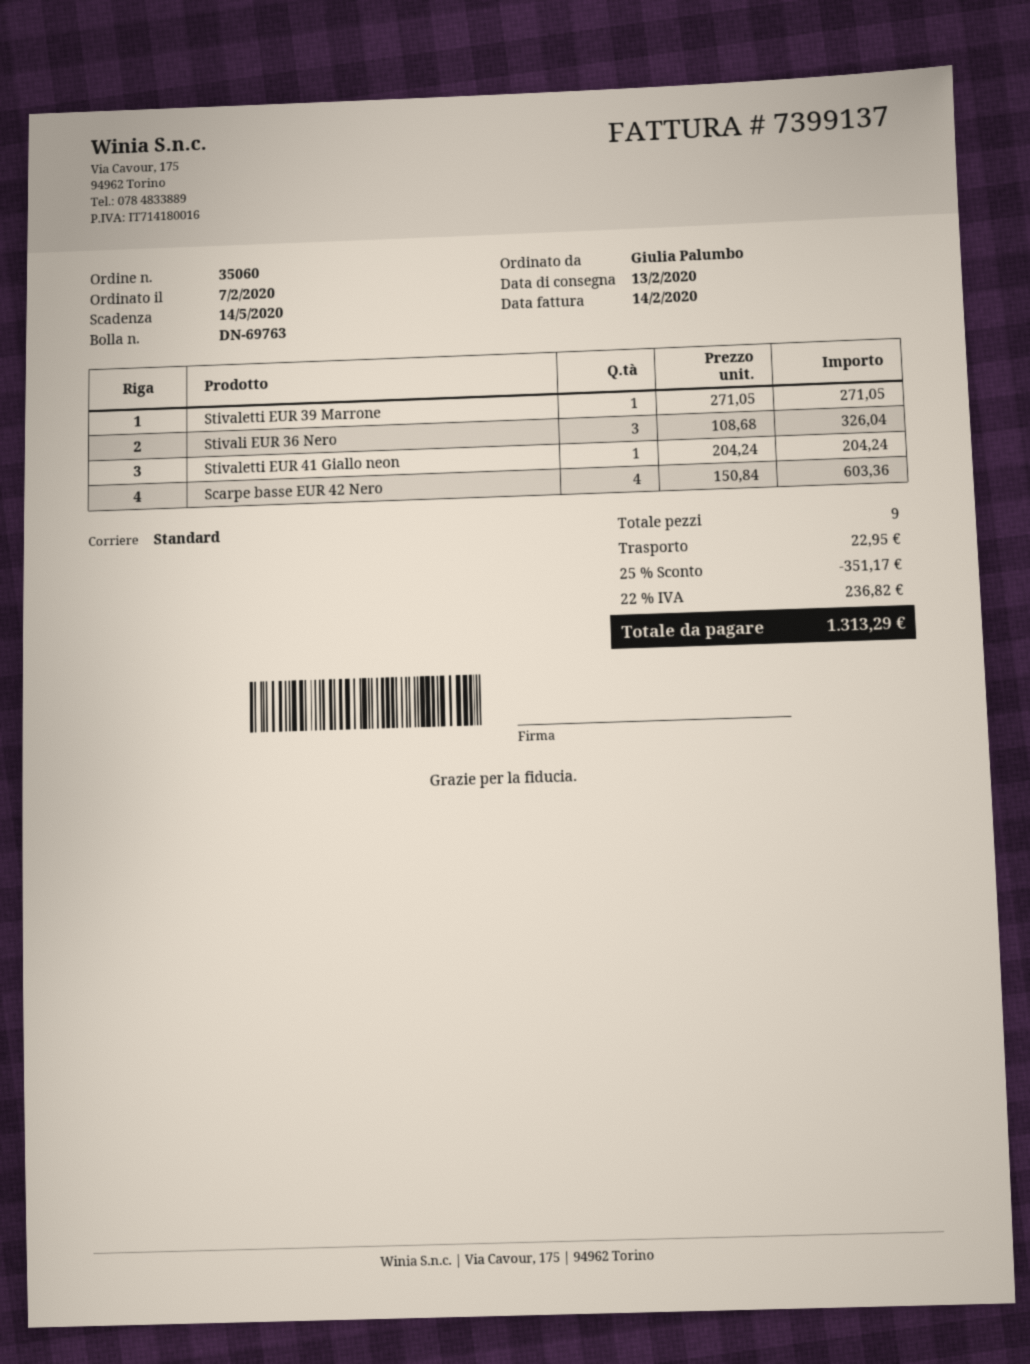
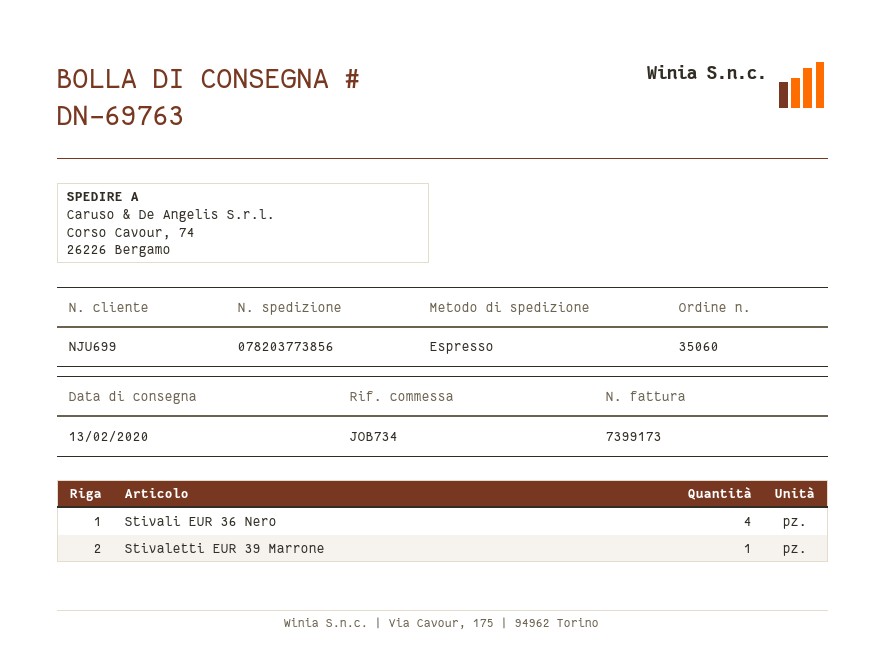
invoice number: 7399137 -> 7399173
shipping method: standard -> express
Stivali EUR 36 Nero: 3 -> 4
Stivaletti EUR 41 Giallo neon: 1 -> none
Scarpe basse EUR 42 Nero: 4 -> none

